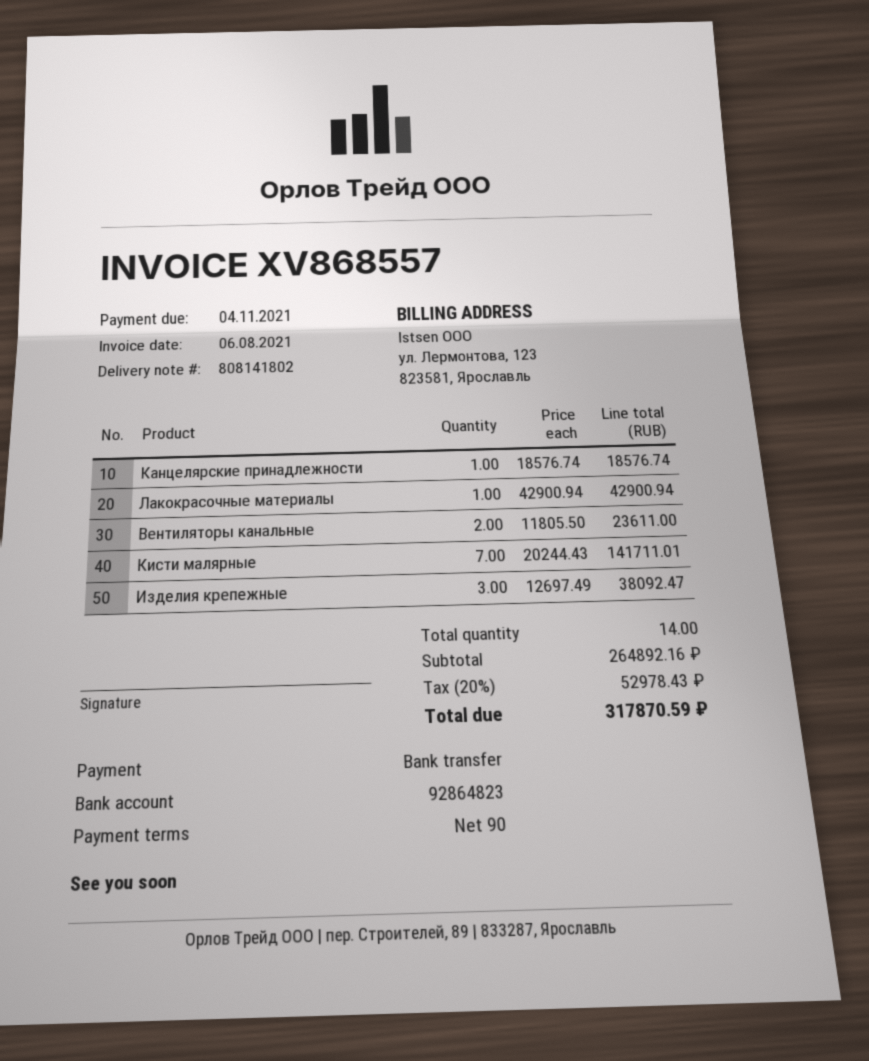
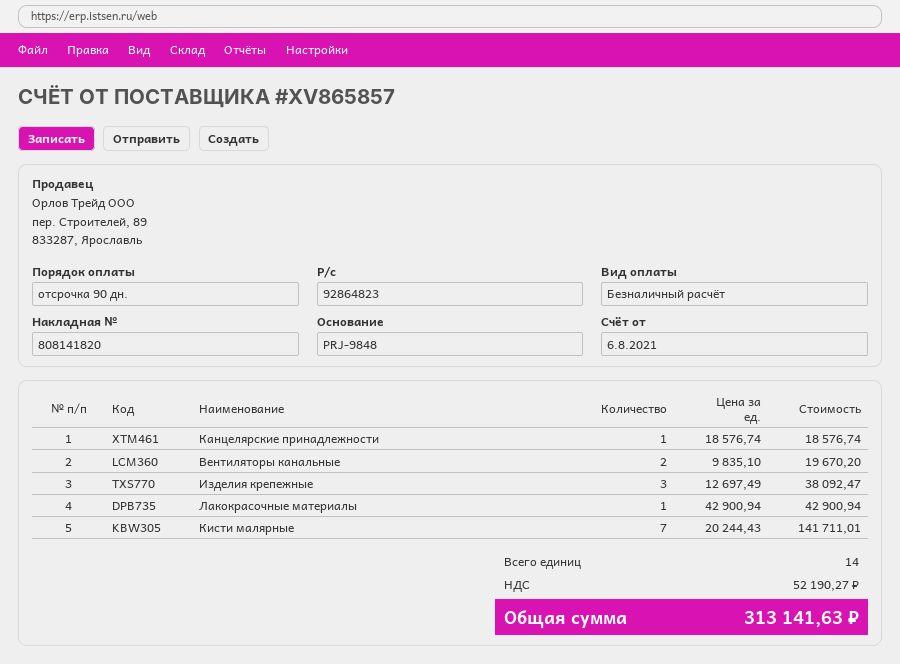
delivery note number: 808141802 -> 808141820
invoice number: XV868557 -> XV865857
Вентиляторы канальные: 2 x 11805.50 = 23611.00 -> 2 x 9835.10 = 19670.20
tax: 52978.43 -> 52190.27
total: 317870.59 -> 313141.63

